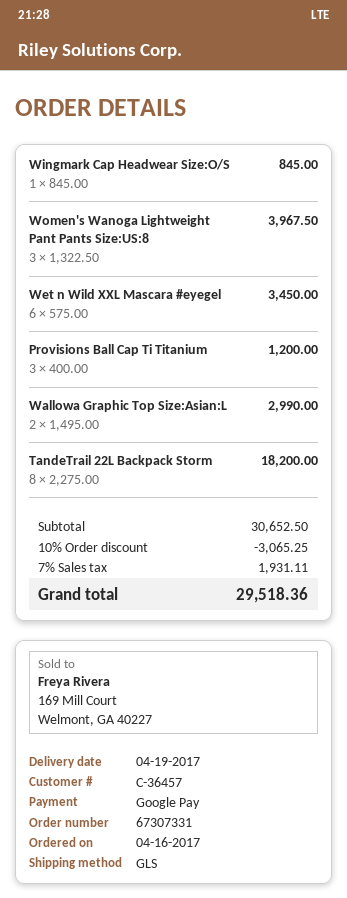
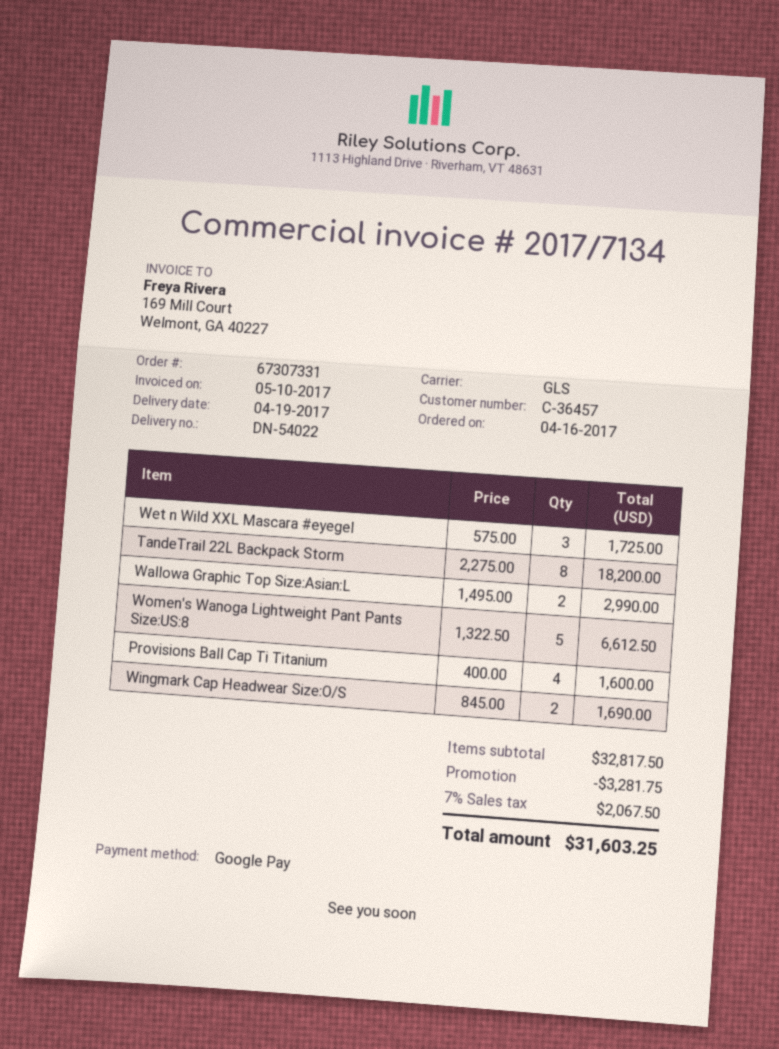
Wingmark Cap Headwear Size:O/S: 1 x 845.00 = 845.00 -> 2 x 845.00 = 1690.00
Women's Wanoga Lightweight Pant Pants Size:US:8: 3 x 1322.50 = 3967.50 -> 5 x 1322.50 = 6612.50
Wet n Wild XXL Mascara #eyegel: 6 x 575.00 = 3450.00 -> 3 x 575.00 = 1725.00
Provisions Ball Cap Ti Titanium: 3 x 400.00 = 1200.00 -> 4 x 400.00 = 1600.00
subtotal: 30652.50 -> 32817.50
discount: 3065.25 -> 3281.75
tax: 7% = 1931.11 -> 7% = 2067.50
total: 29518.36 -> 31603.25

